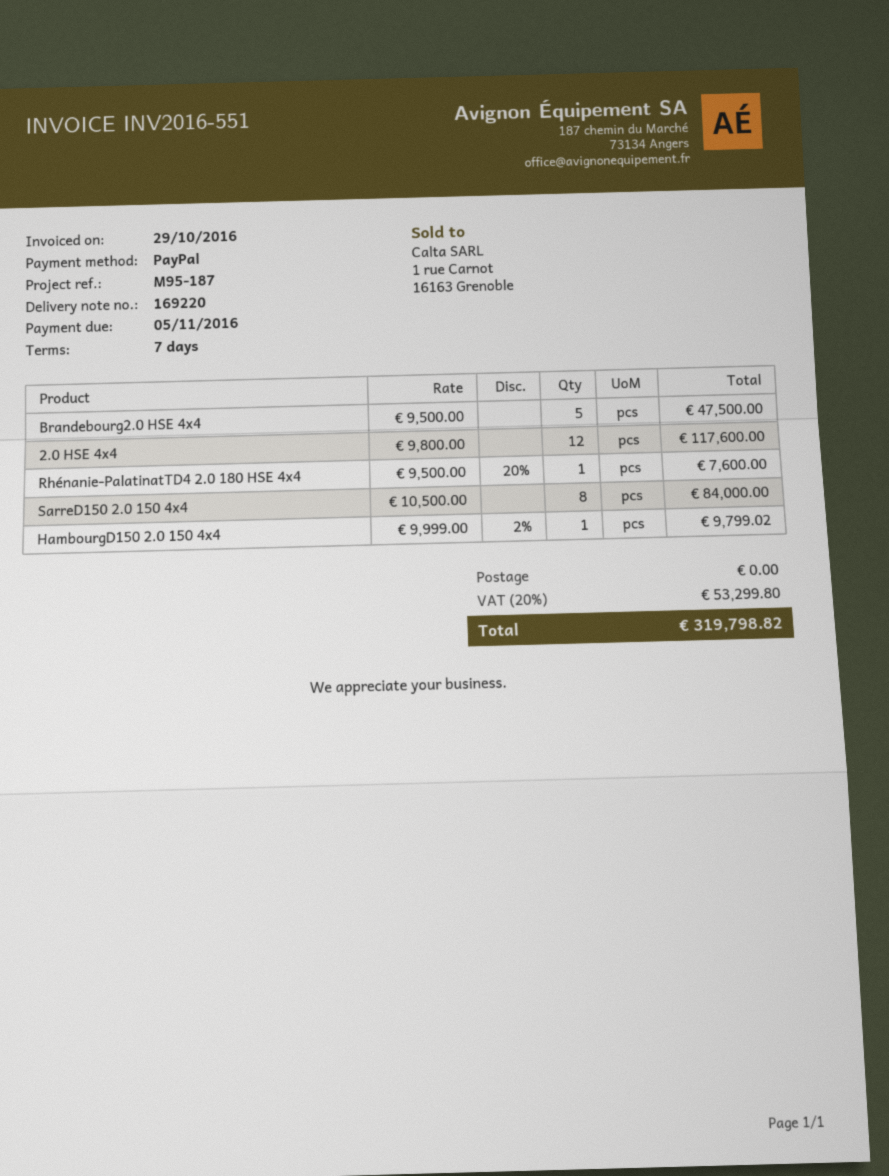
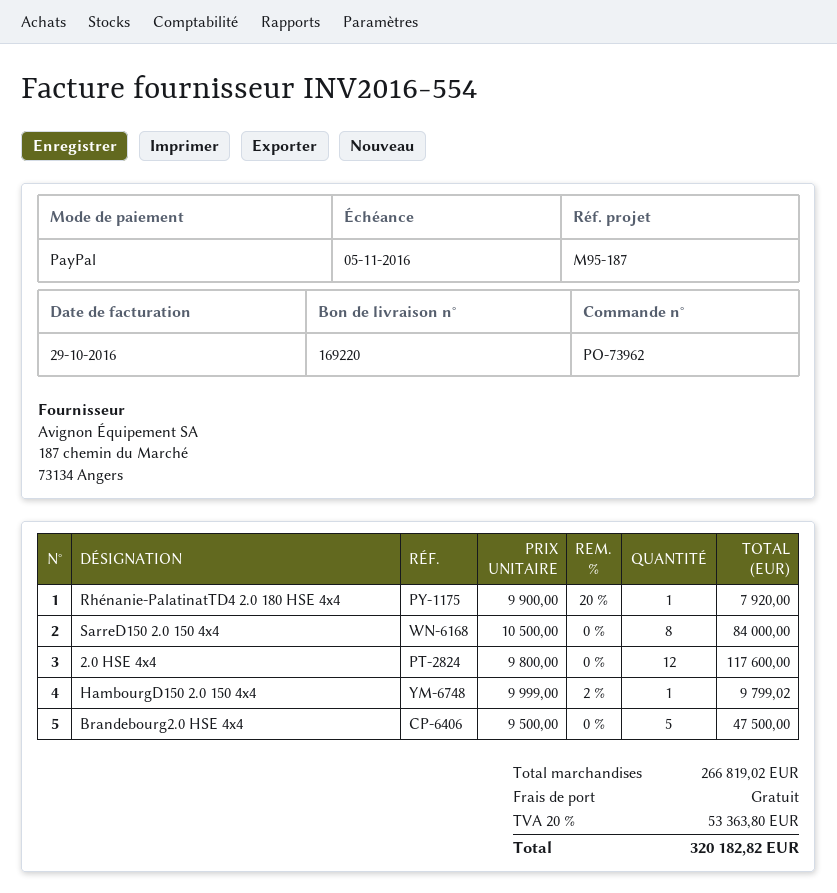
invoice number: INV2016-551 -> INV2016-554
Rhénanie-PalatinatTD4 2.0 180 HSE 4x4: 1 x 9500.00 - 20% = 7600.00 -> 1 x 9900.00 - 20% = 7920.00
tax: 20% = 53299.80 -> 20% = 53363.80
total: 319798.82 -> 320182.82

